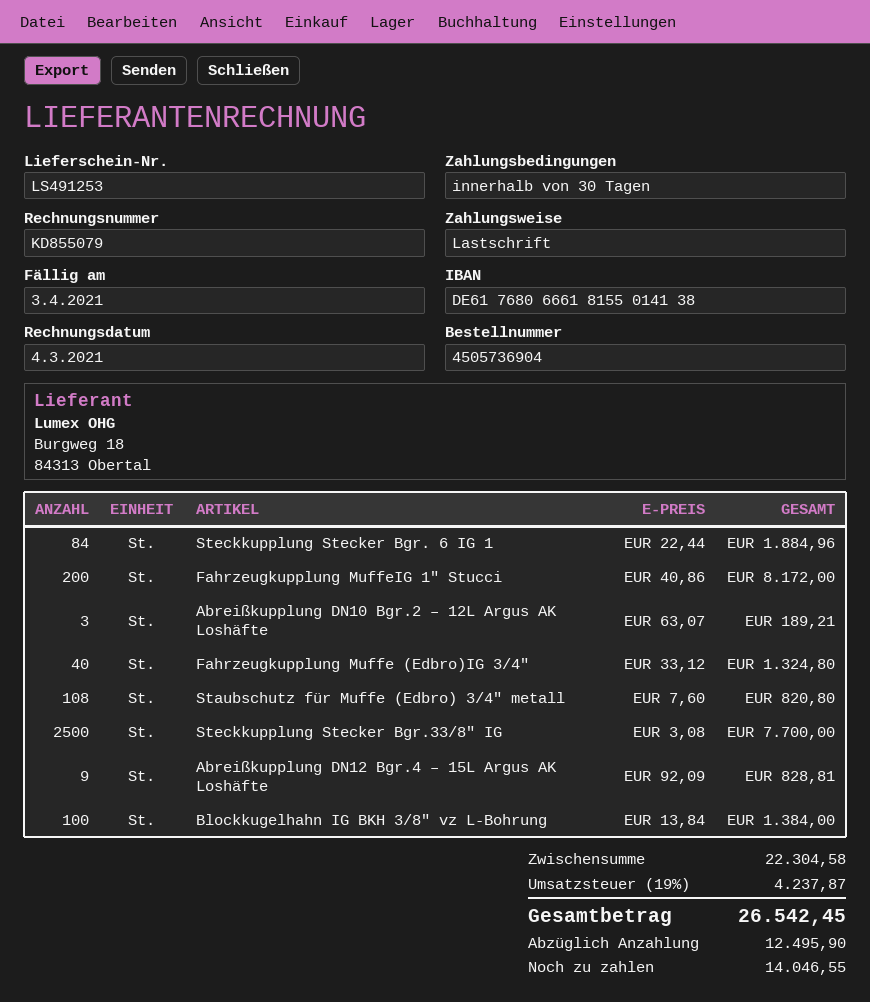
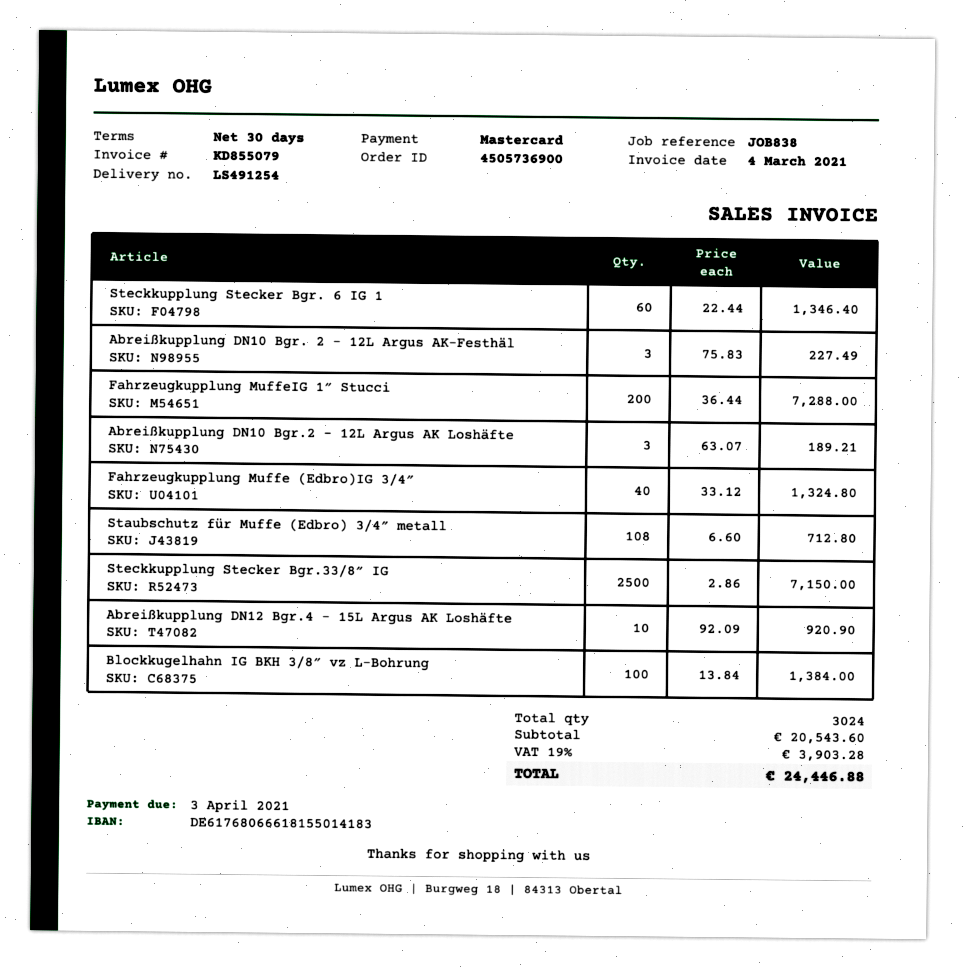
order number: 4505736904 -> 4505736900
delivery note number: LS491253 -> LS491254
payment method: direct debit -> Mastercard
bank account: DE61768066618155014138 -> DE61768066618155014183
Steckkupplung Stecker Bgr. 6 IG 1: 84 x 22.44 = 1884.96 -> 60 x 22.44 = 1346.40
Fahrzeugkupplung MuffeIG 1″ Stucci: 200 x 40.86 = 8172.00 -> 200 x 36.44 = 7288.00
Staubschutz für Muffe (Edbro) 3/4″ metall: 108 x 7.60 = 820.80 -> 108 x 6.60 = 712.80
Steckkupplung Stecker Bgr.33/8″ IG: 2500 x 3.08 = 7700.00 -> 2500 x 2.86 = 7150.00
Abreißkupplung DN12 Bgr.4 – 15L Argus AK Loshäfte: 9 x 92.09 = 828.81 -> 10 x 92.09 = 920.90
Abreißkupplung DN10 Bgr. 2 – 12L Argus AK-Festhäl: none -> 3 x 75.83 = 227.49
subtotal: 22304.58 -> 20543.60
tax: 19% = 4237.87 -> 19% = 3903.28
total: 26542.45 -> 24446.88

